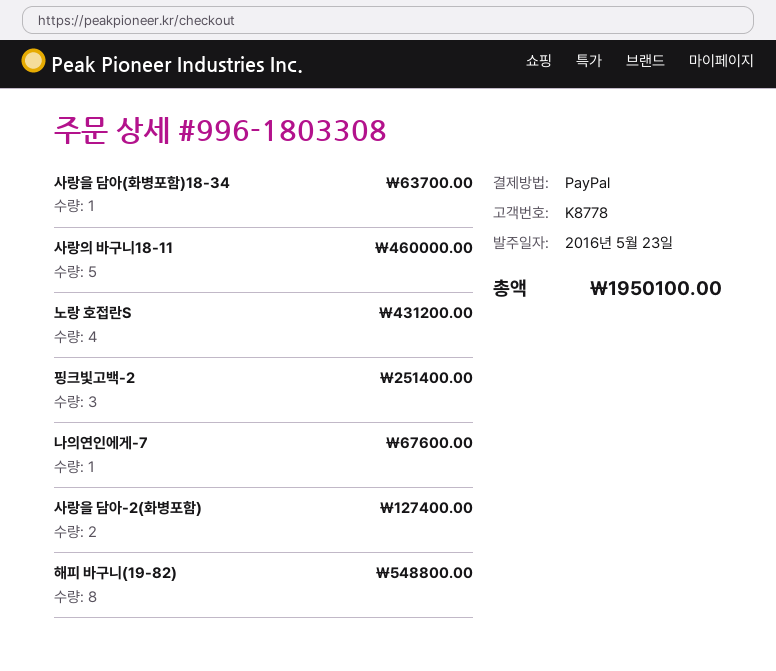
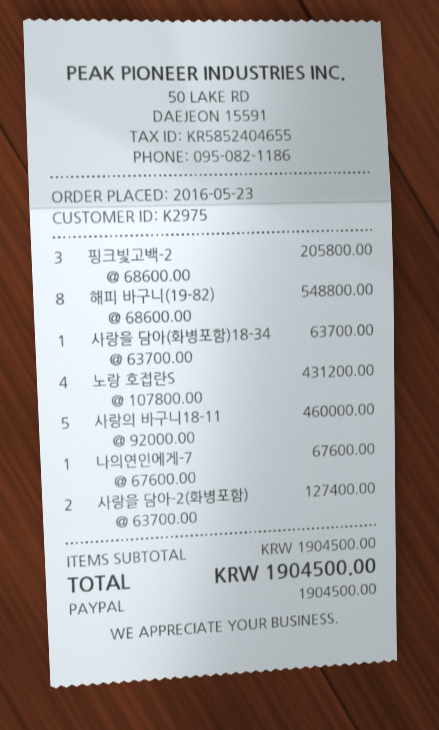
customer number: K8778 -> K2975
핑크빛고백-2: 3 for 251400.00 -> 3 for 205800.00
total: 1950100.00 -> 1904500.00

